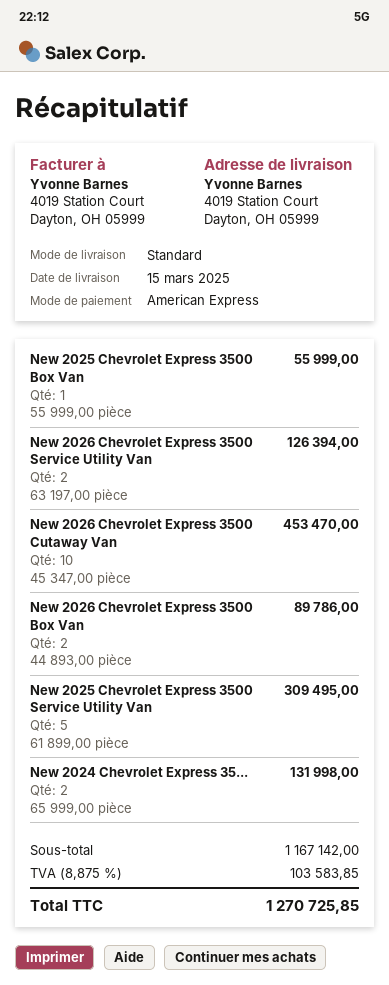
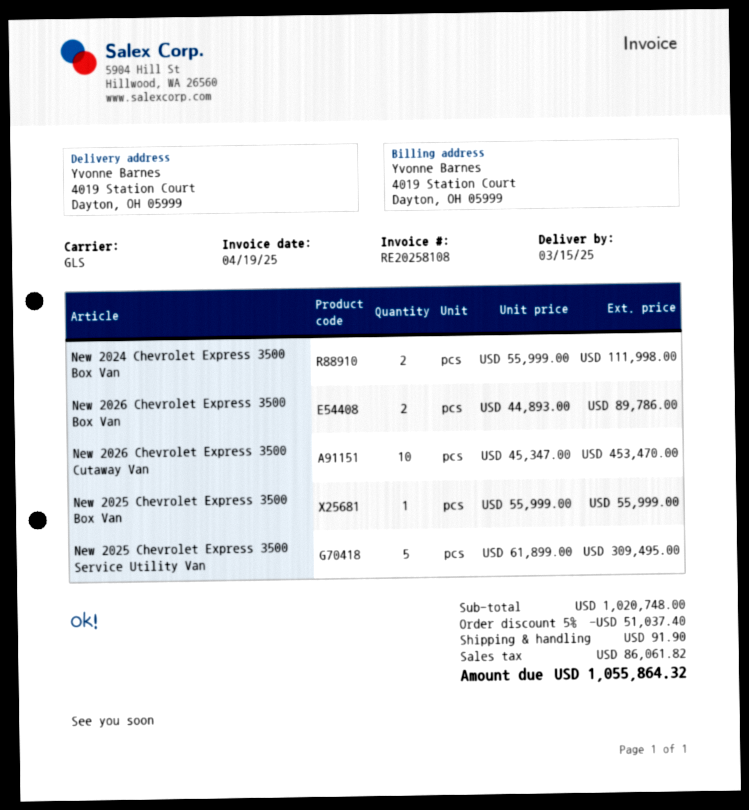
shipping method: standard -> GLS
New 2026 Chevrolet Express 3500 Service Utility Van: 2 x 63197.00 = 126394.00 -> none
New 2024 Chevrolet Express 35...: 2 x 65999.00 = 131998.00 -> 2 x 55999.00 = 111998.00
subtotal: 1167142.00 -> 1020748.00
discount: none -> 5% = 51037.40
shipping: none -> 91.90
tax: 103583.85 -> 86061.82
total: 1270725.85 -> 1055864.32

